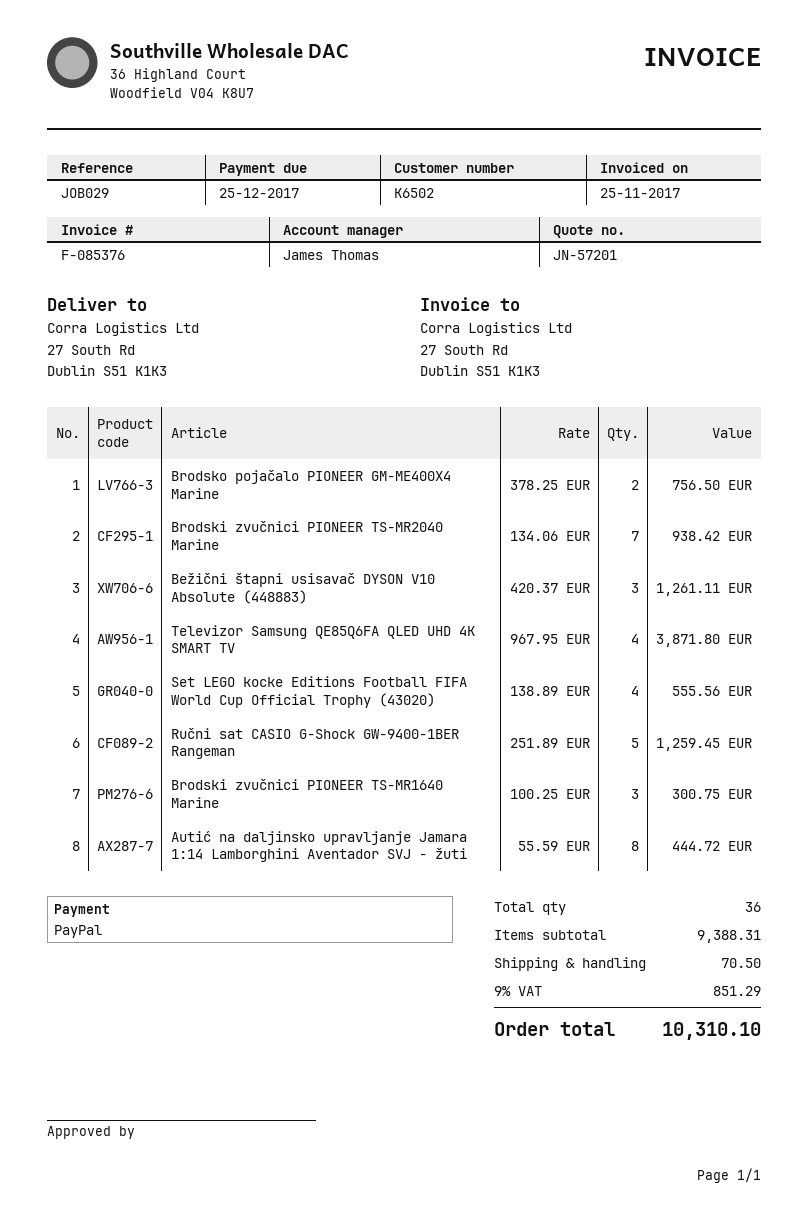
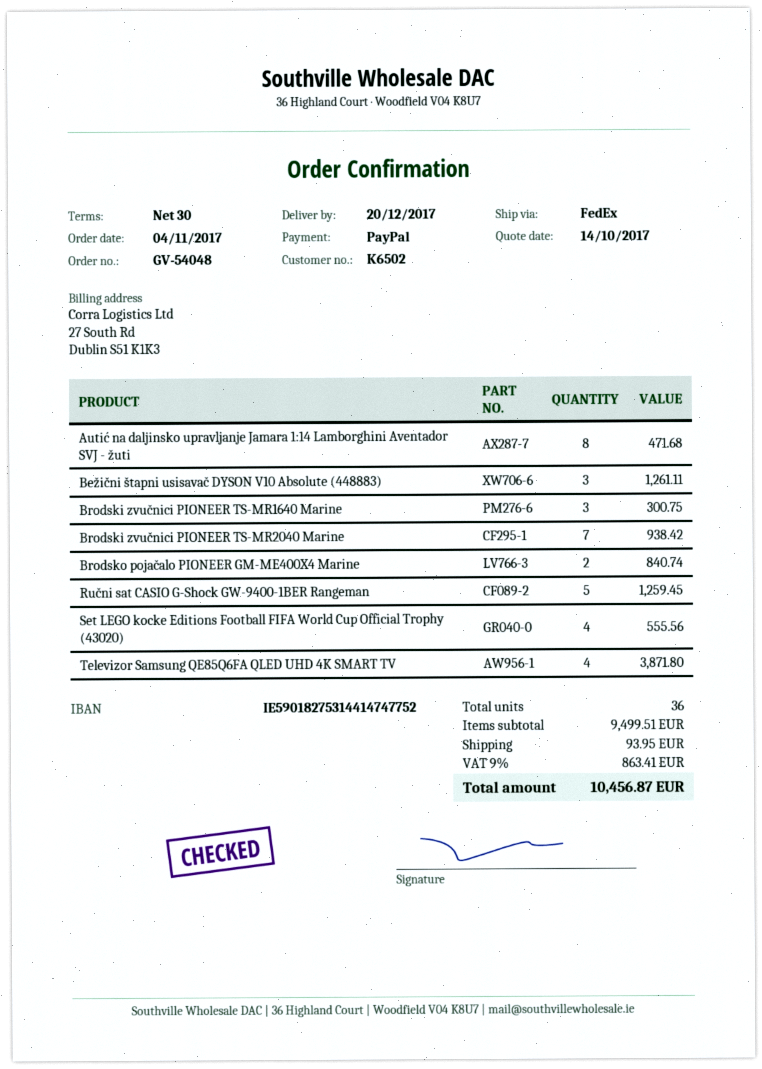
Brodsko pojačalo PIONEER GM-ME400X4 Marine: 2 for 756.50 -> 2 for 840.74
Autić na daljinsko upravljanje Jamara 1:14 Lamborghini Aventador SVJ - žuti: 8 for 444.72 -> 8 for 471.68
subtotal: 9388.31 -> 9499.51
shipping: 70.50 -> 93.95
tax: 9% = 851.29 -> 9% = 863.41
total: 10310.10 -> 10456.87

